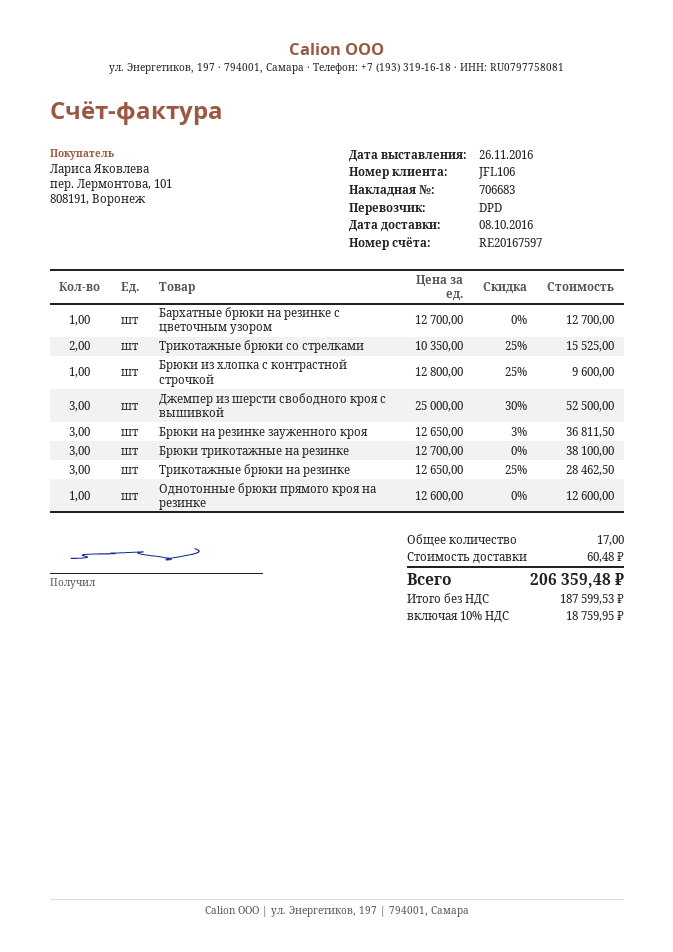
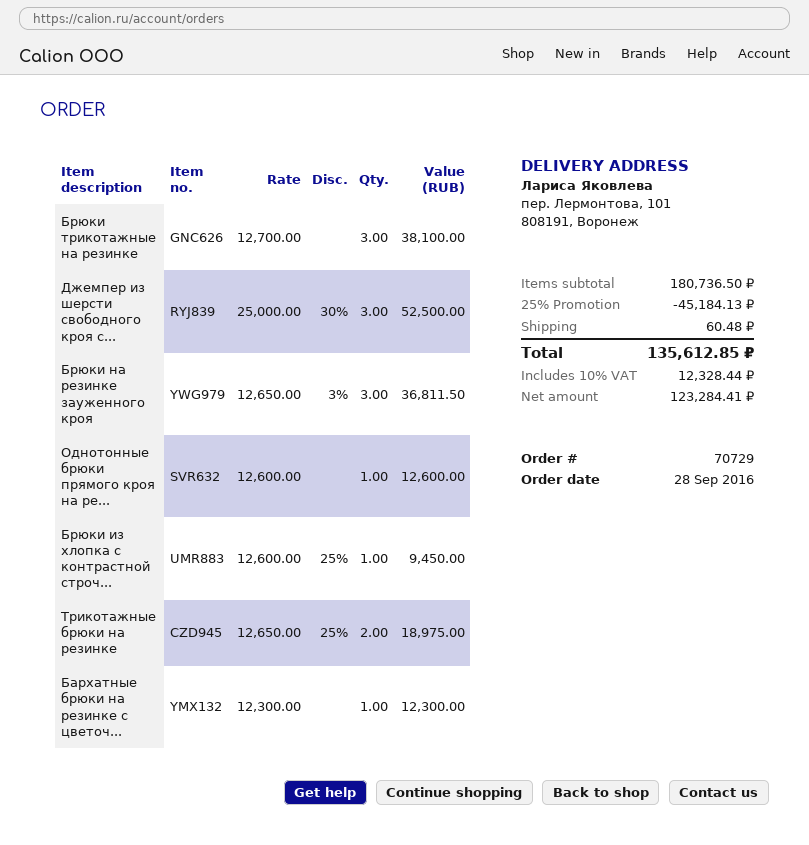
Бархатные брюки на резинке с цветочным узором: 1 x 12700.00 = 12700.00 -> 1 x 12300.00 = 12300.00
Трикотажные брюки со стрелками: 2 x 10350.00 - 25% = 15525.00 -> none
Брюки из хлопка с контрастной строчкой: 1 x 12800.00 - 25% = 9600.00 -> 1 x 12600.00 - 25% = 9450.00
Трикотажные брюки на резинке: 3 x 12650.00 - 25% = 28462.50 -> 2 x 12650.00 - 25% = 18975.00
discount: none -> 25% = 45184.13
net: 187599.53 -> 123284.41
tax: 10% = 18759.95 -> 10% = 12328.44
total: 206359.48 -> 135612.85

